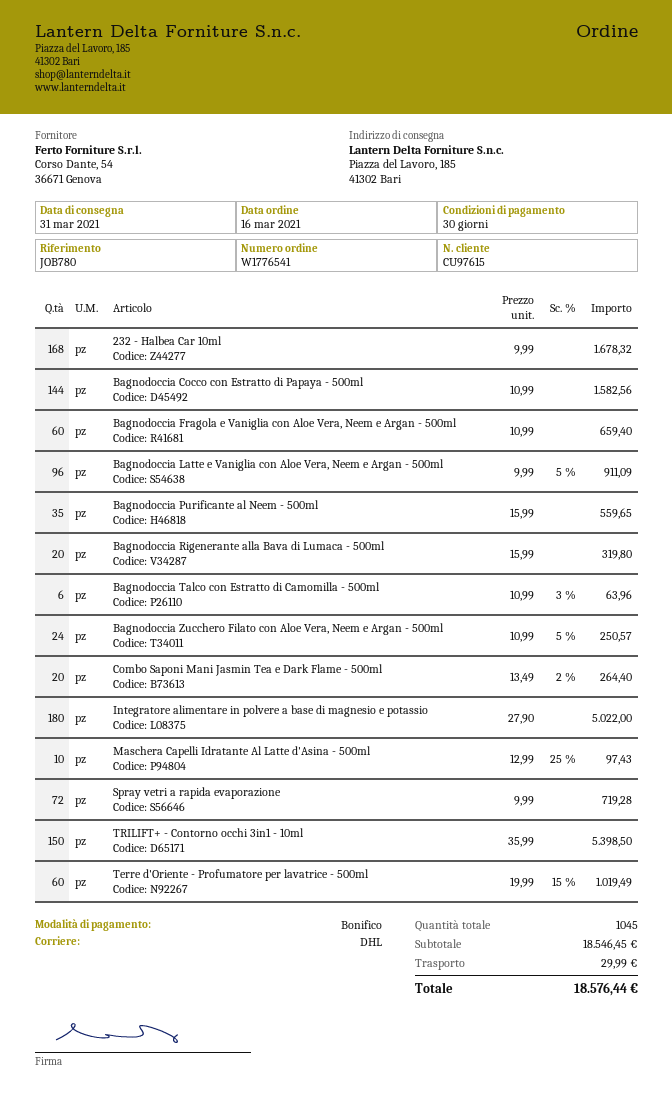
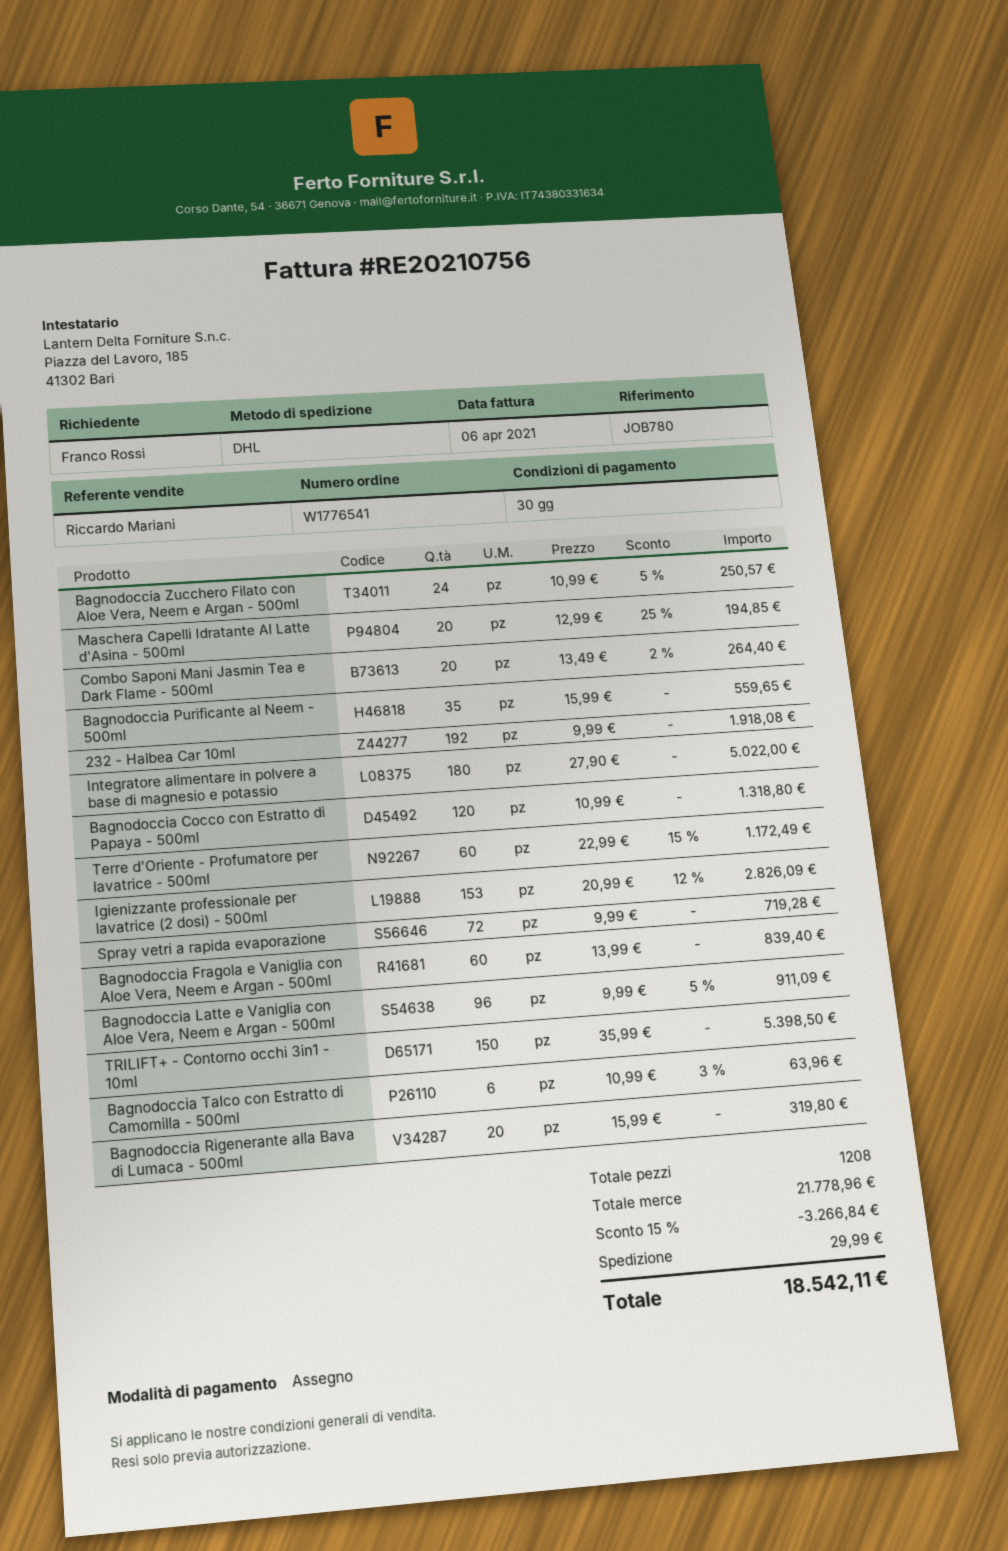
payment method: bank transfer -> cheque
232 - Halbea Car 10ml: 168 x 9.99 = 1678.32 -> 192 x 9.99 = 1918.08
Bagnodoccia Cocco con Estratto di Papaya - 500ml: 144 x 10.99 = 1582.56 -> 120 x 10.99 = 1318.80
Bagnodoccia Fragola e Vaniglia con Aloe Vera, Neem e Argan - 500ml: 60 x 10.99 = 659.40 -> 60 x 13.99 = 839.40
Maschera Capelli Idratante Al Latte d'Asina - 500ml: 10 x 12.99 - 25% = 97.43 -> 20 x 12.99 - 25% = 194.85
Terre d'Oriente - Profumatore per lavatrice - 500ml: 60 x 19.99 - 15% = 1019.49 -> 60 x 22.99 - 15% = 1172.49
Igienizzante professionale per lavatrice (2 dosi) - 500ml: none -> 153 x 20.99 - 12% = 2826.09
total quantity: 1045 -> 1208
subtotal: 18546.45 -> 21778.96
discount: none -> 15% = 3266.84
total: 18576.44 -> 18542.11

